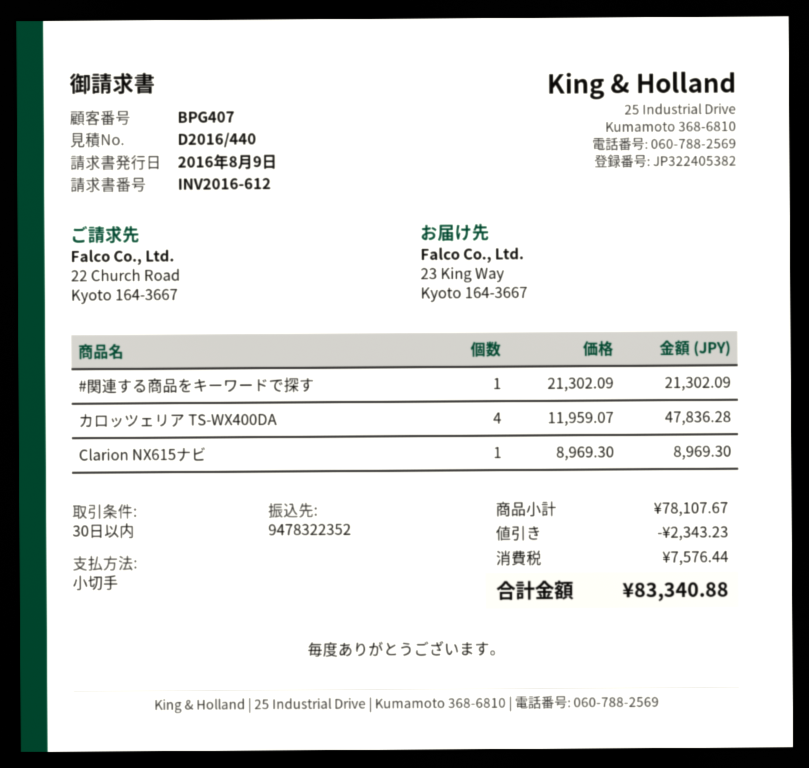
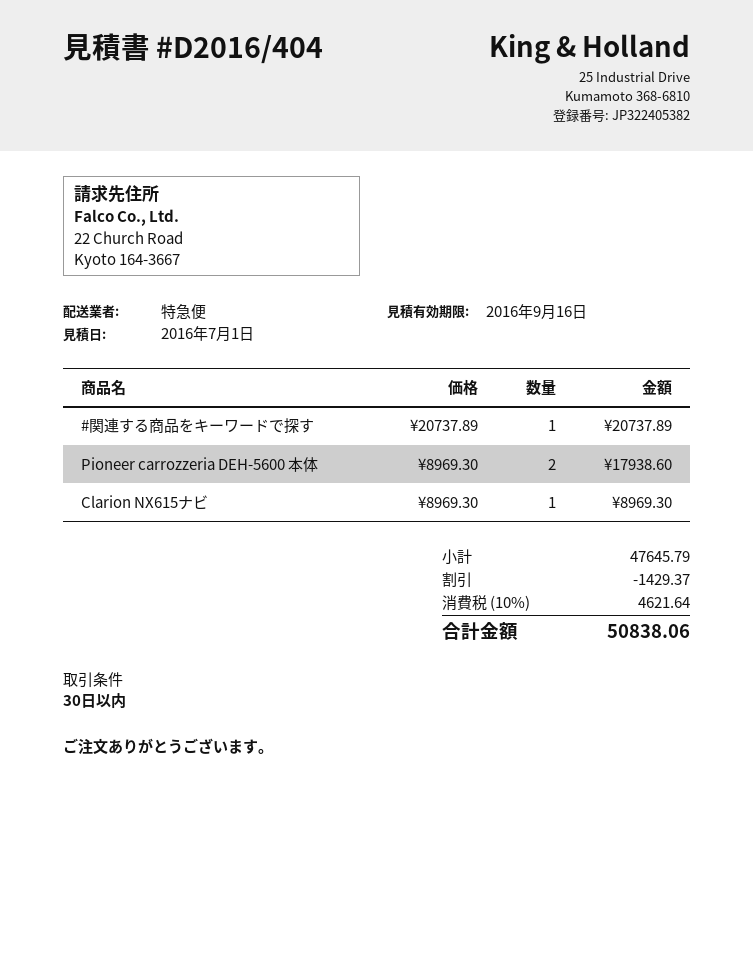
quote number: D2016/440 -> D2016/404
#関連する商品をキーワードで探す: 1 x 21302.09 = 21302.09 -> 1 x 20737.89 = 20737.89
カロッツェリア TS-WX400DA: 4 x 11959.07 = 47836.28 -> none
Pioneer carrozzeria DEH-5600 本体: none -> 2 x 8969.30 = 17938.60
subtotal: 78107.67 -> 47645.79
discount: 2343.23 -> 1429.37
tax: 7576.44 -> 4621.64
total: 83340.88 -> 50838.06

